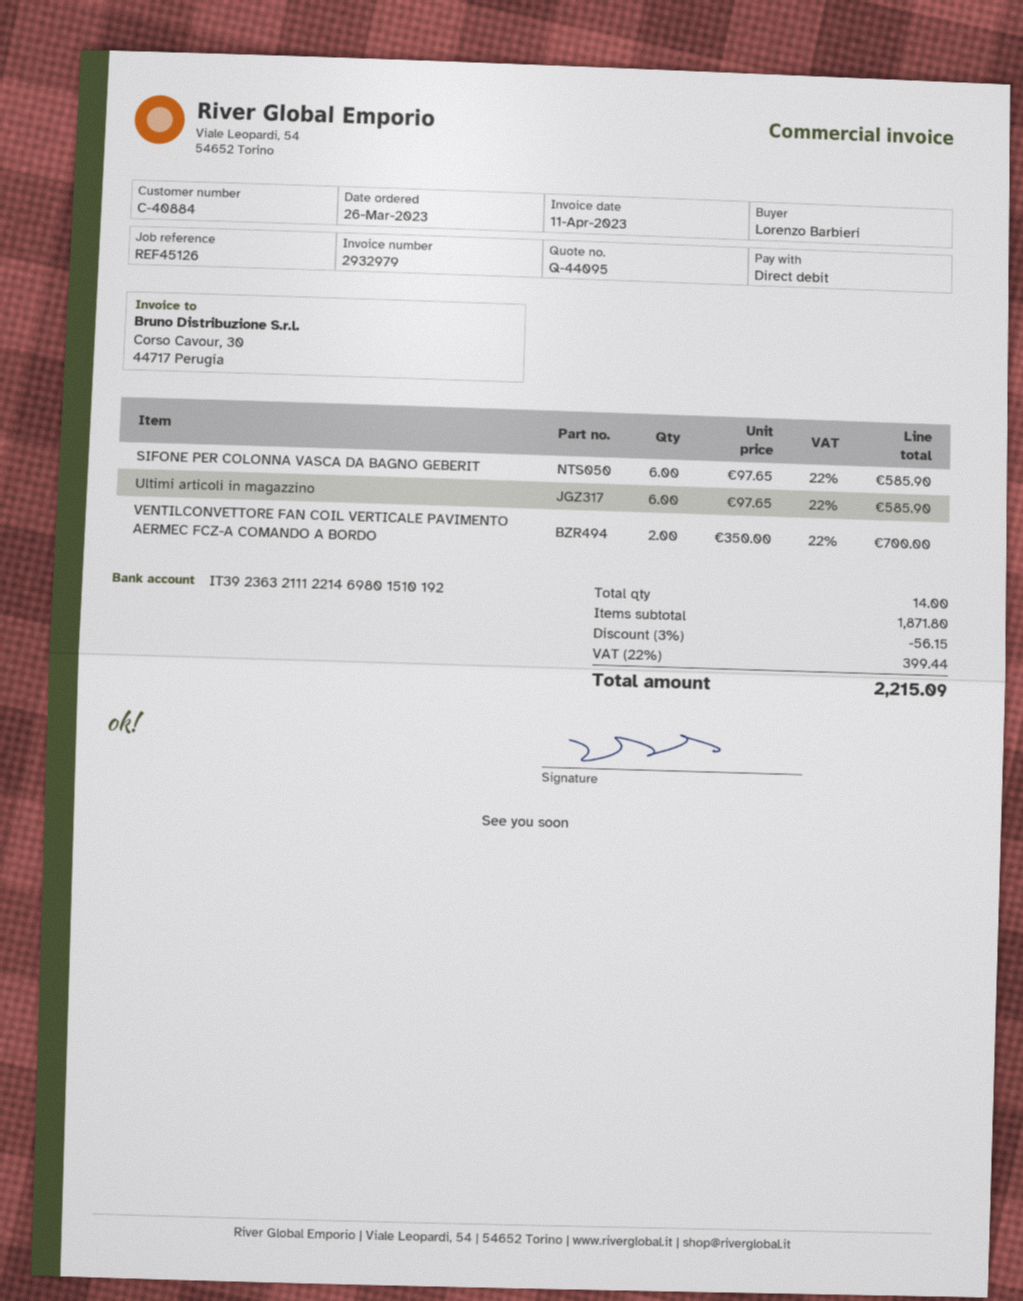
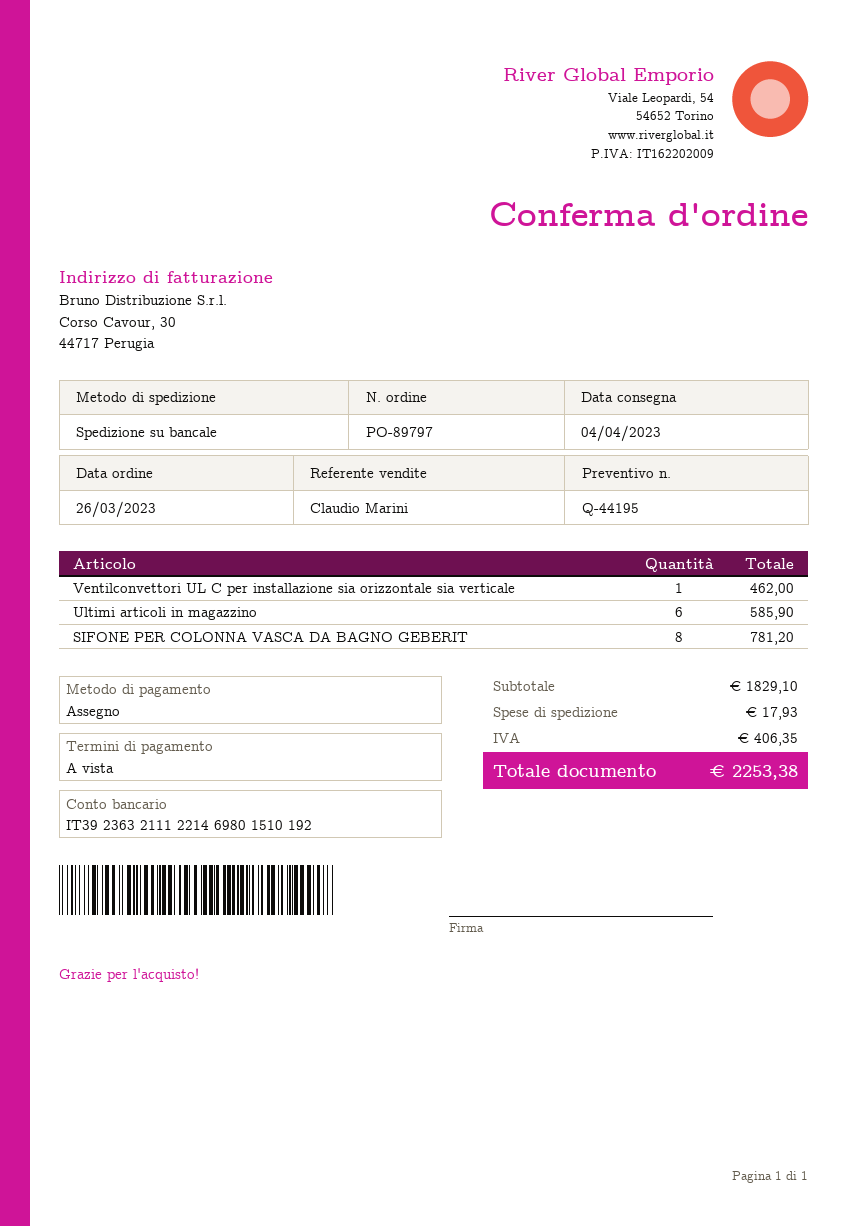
quote number: Q-44095 -> Q-44195
payment method: direct debit -> cheque
SIFONE PER COLONNA VASCA DA BAGNO GEBERIT: 6 for 585.90 -> 8 for 781.20
VENTILCONVETTORE FAN COIL VERTICALE PAVIMENTO AERMEC FCZ-A COMANDO A BORDO: 2 for 700.00 -> none
Ventilconvettori UL C per installazione sia orizzontale sia verticale: none -> 1 for 462.00
subtotal: 1871.80 -> 1829.10
discount: 3% = 56.15 -> none
shipping: none -> 17.93
tax: 399.44 -> 406.35
total: 2215.09 -> 2253.38

